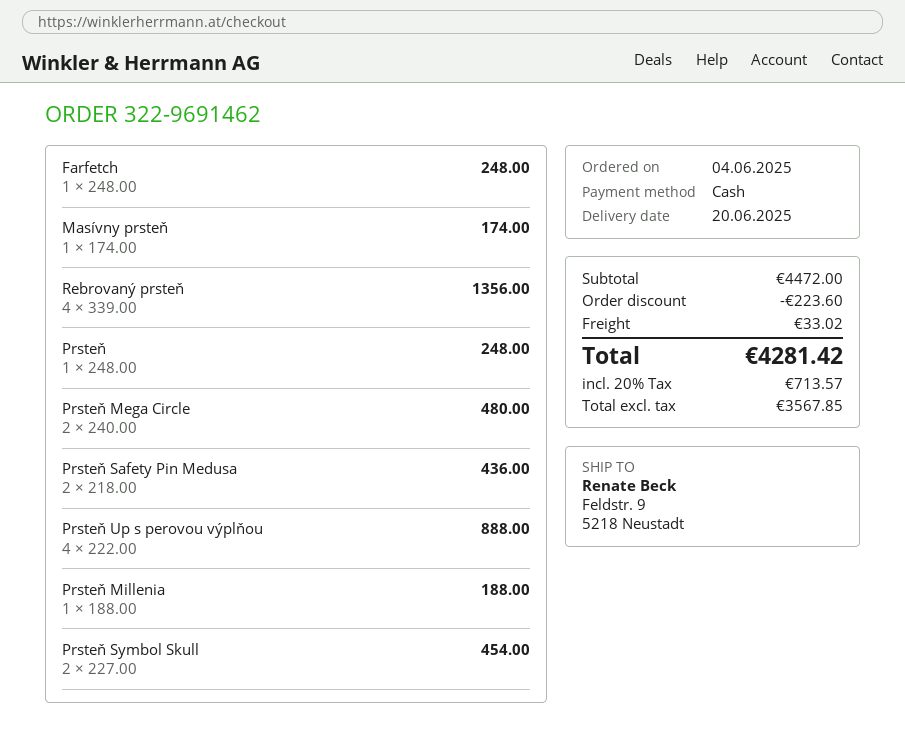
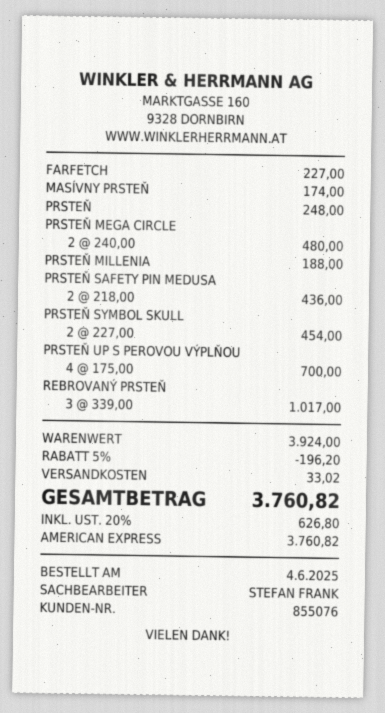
payment method: cash -> American Express
Farfetch: 1 x 248.00 = 248.00 -> 1 x 227.00 = 227.00
Rebrovaný prsteň: 4 x 339.00 = 1356.00 -> 3 x 339.00 = 1017.00
Prsteň Up s perovou výplňou: 4 x 222.00 = 888.00 -> 4 x 175.00 = 700.00
subtotal: 4472.00 -> 3924.00
discount: 223.60 -> 196.20
tax: 20% = 713.57 -> 20% = 626.80
total: 4281.42 -> 3760.82

